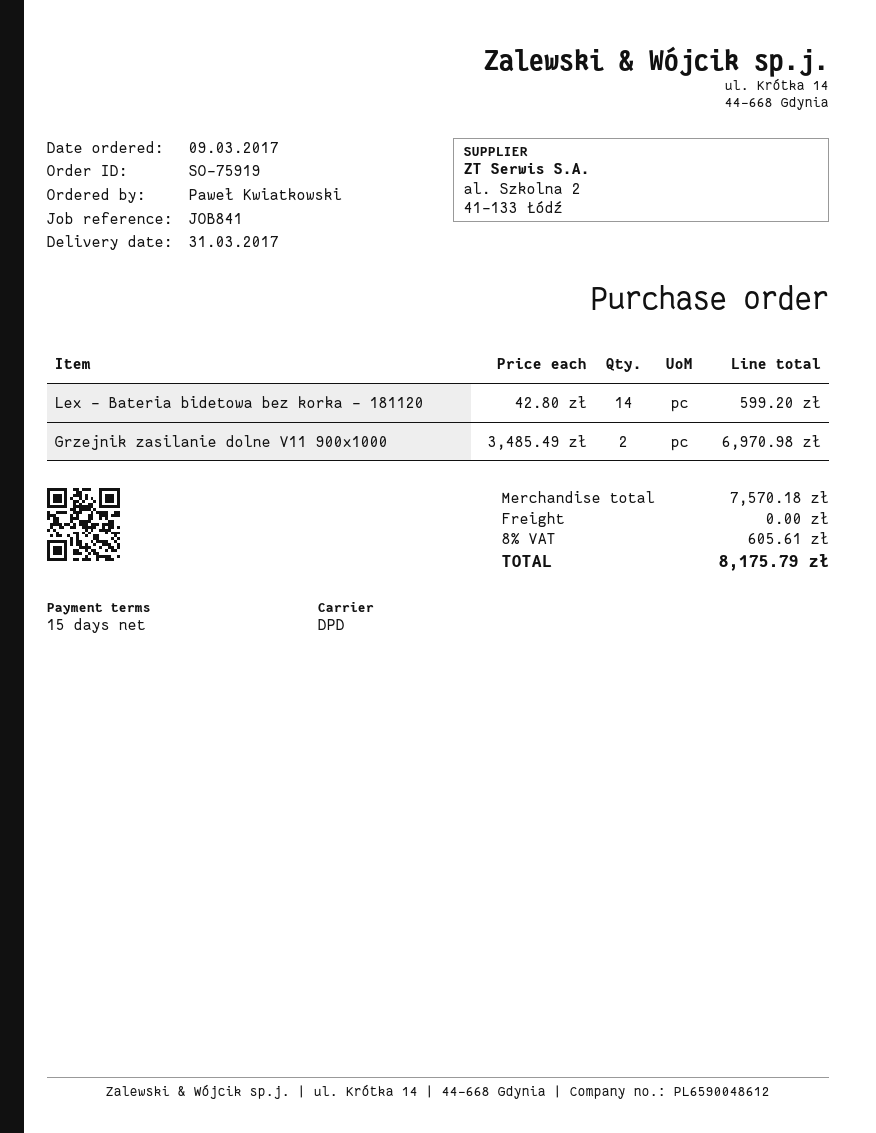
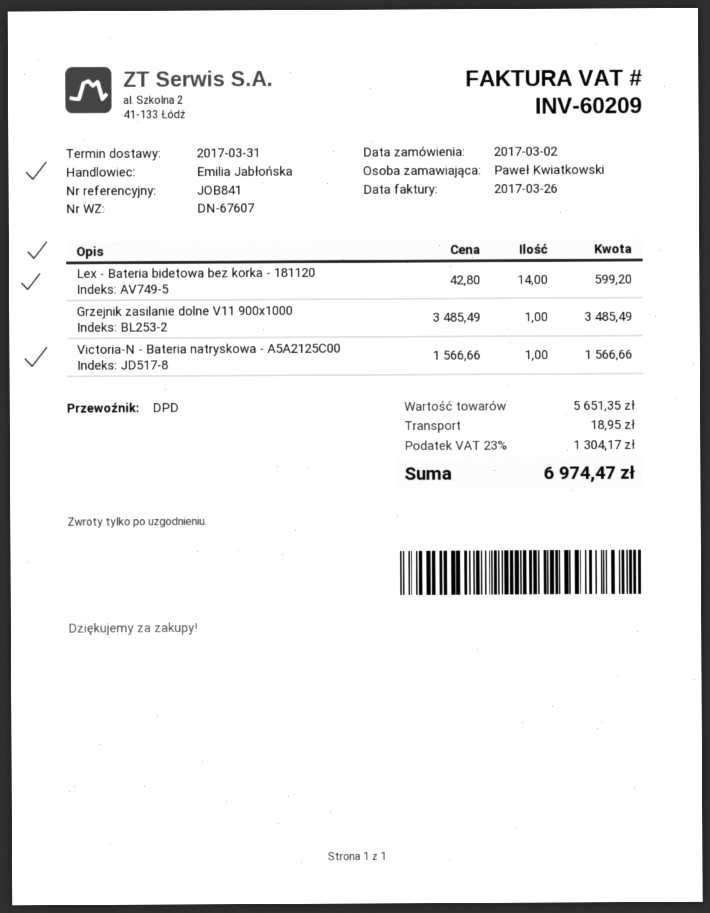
order date: 2017-03-09 -> 2017-03-02
Grzejnik zasilanie dolne V11 900x1000: 2 x 3485.49 = 6970.98 -> 1 x 3485.49 = 3485.49
Victoria-N - Bateria natryskowa - A5A2125C00: none -> 1 x 1566.66 = 1566.66
subtotal: 7570.18 -> 5651.35
shipping: 0.00 -> 18.95
tax: 8% = 605.61 -> 23% = 1304.17
total: 8175.79 -> 6974.47

